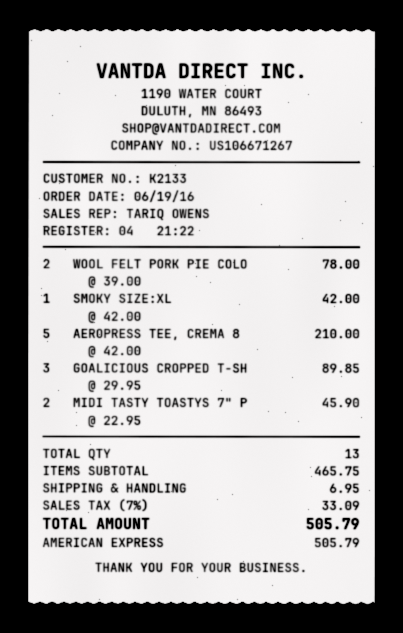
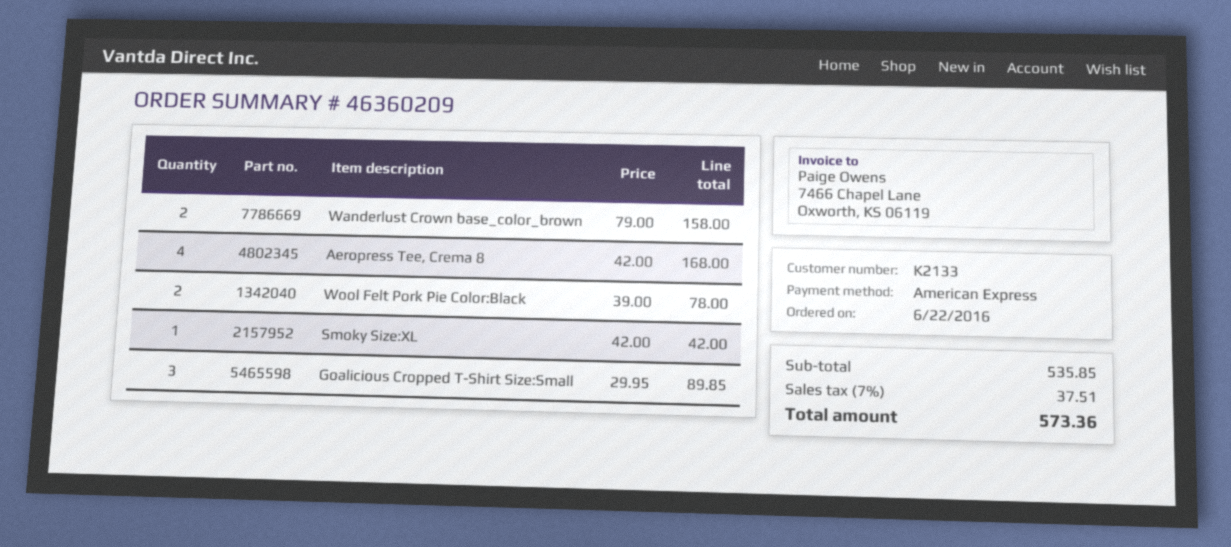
order date: 2016-06-19 -> 2016-06-22
AEROPRESS TEE, CREMA 8: 5 x 42.00 = 210.00 -> 4 x 42.00 = 168.00
MIDI TASTY TOASTYS 7" P: 2 x 22.95 = 45.90 -> none
Wanderlust Crown base_color_brown: none -> 2 x 79.00 = 158.00
subtotal: 465.75 -> 535.85
shipping: 6.95 -> none
tax: 7% = 33.09 -> 7% = 37.51
total: 505.79 -> 573.36

